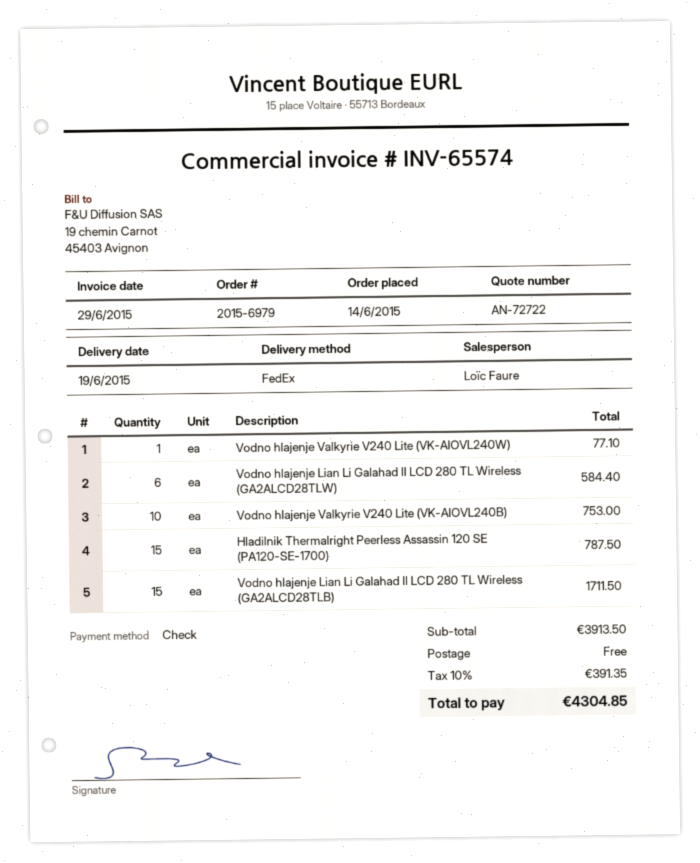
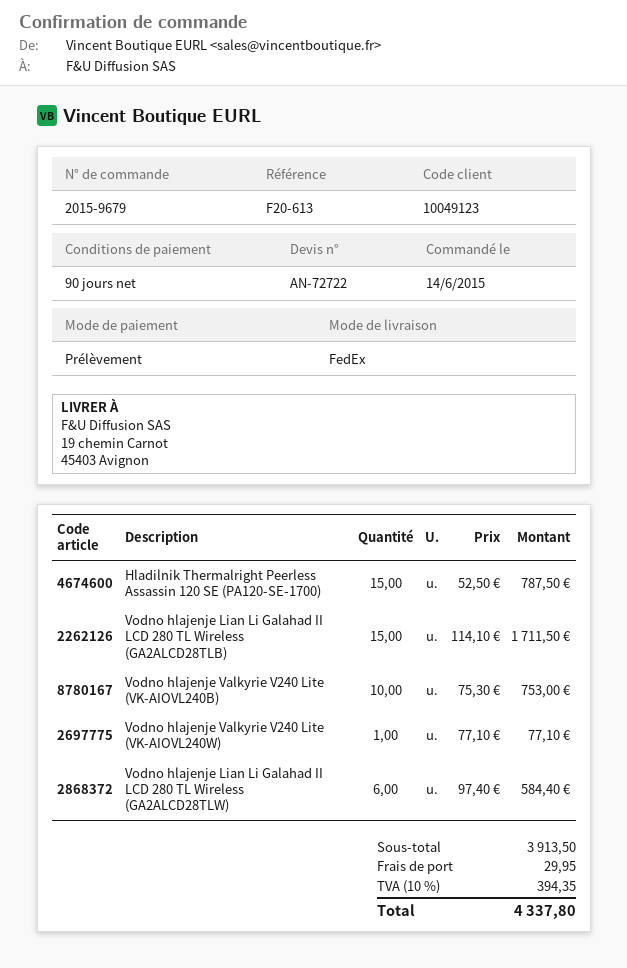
order number: 2015-6979 -> 2015-9679
payment method: cheque -> direct debit
shipping: 0.00 -> 29.95
tax: 10% = 391.35 -> 10% = 394.35
total: 4304.85 -> 4337.80

